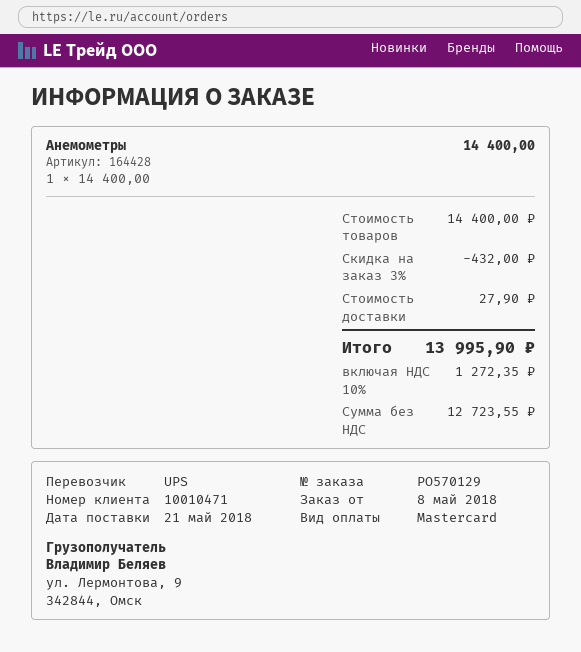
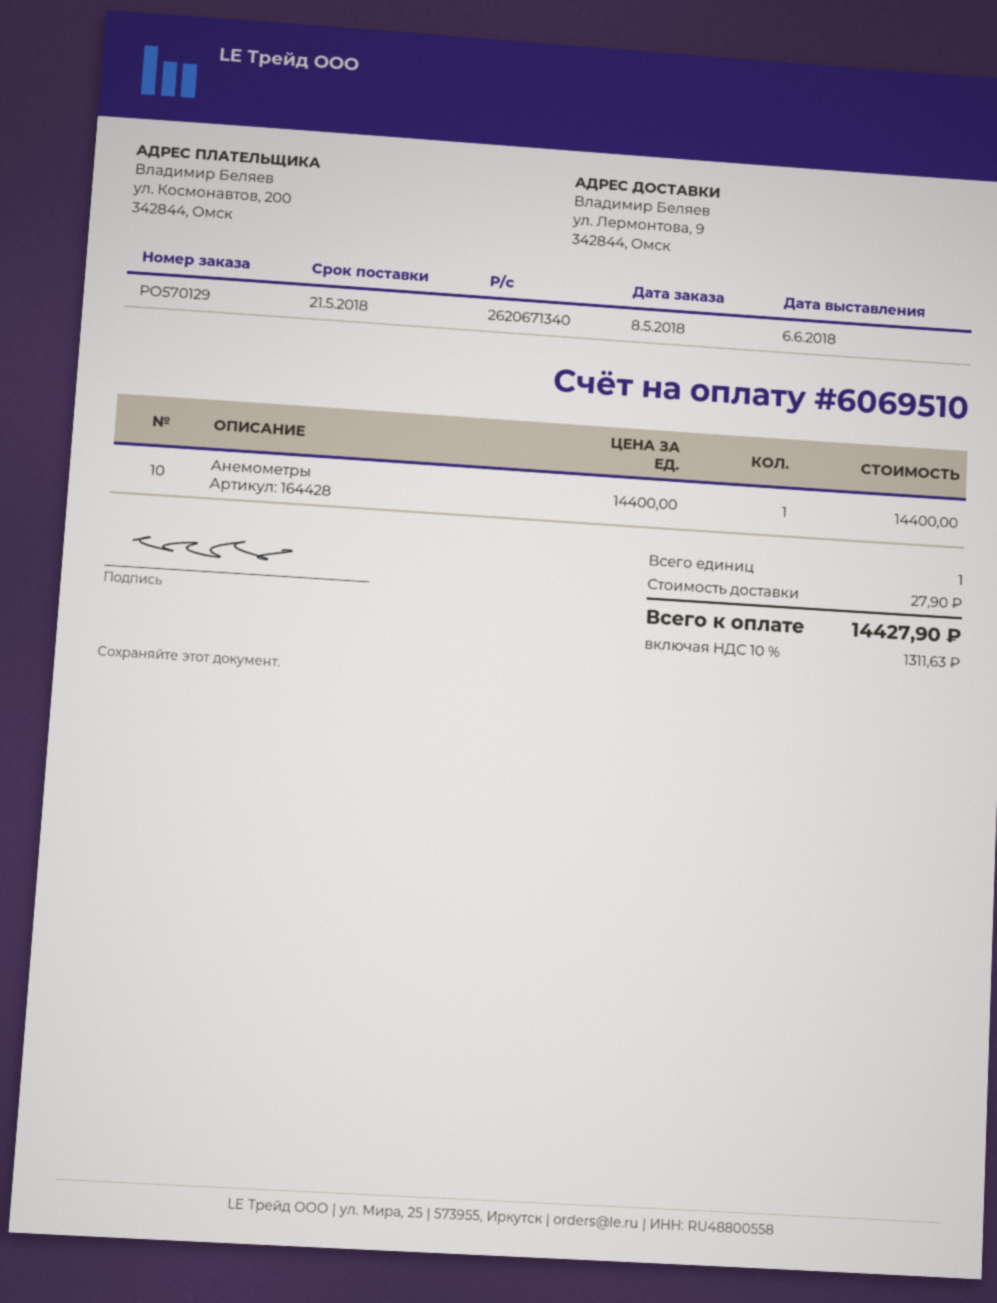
discount: 3% = 432.00 -> none
tax: 10% = 1272.35 -> 10% = 1311.63
total: 13995.90 -> 14427.90

